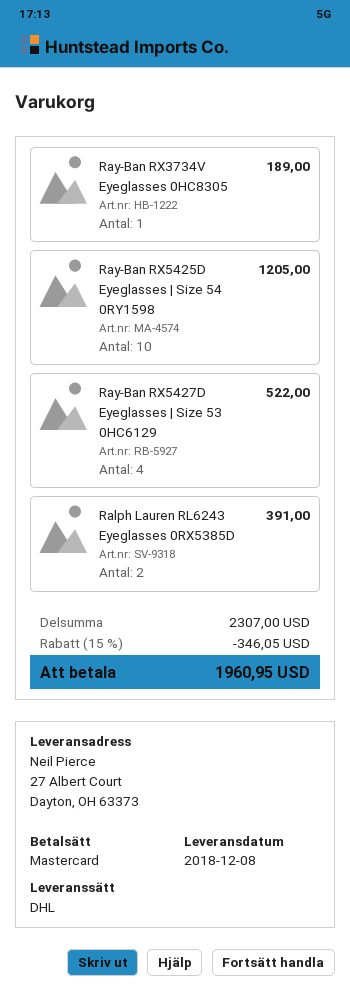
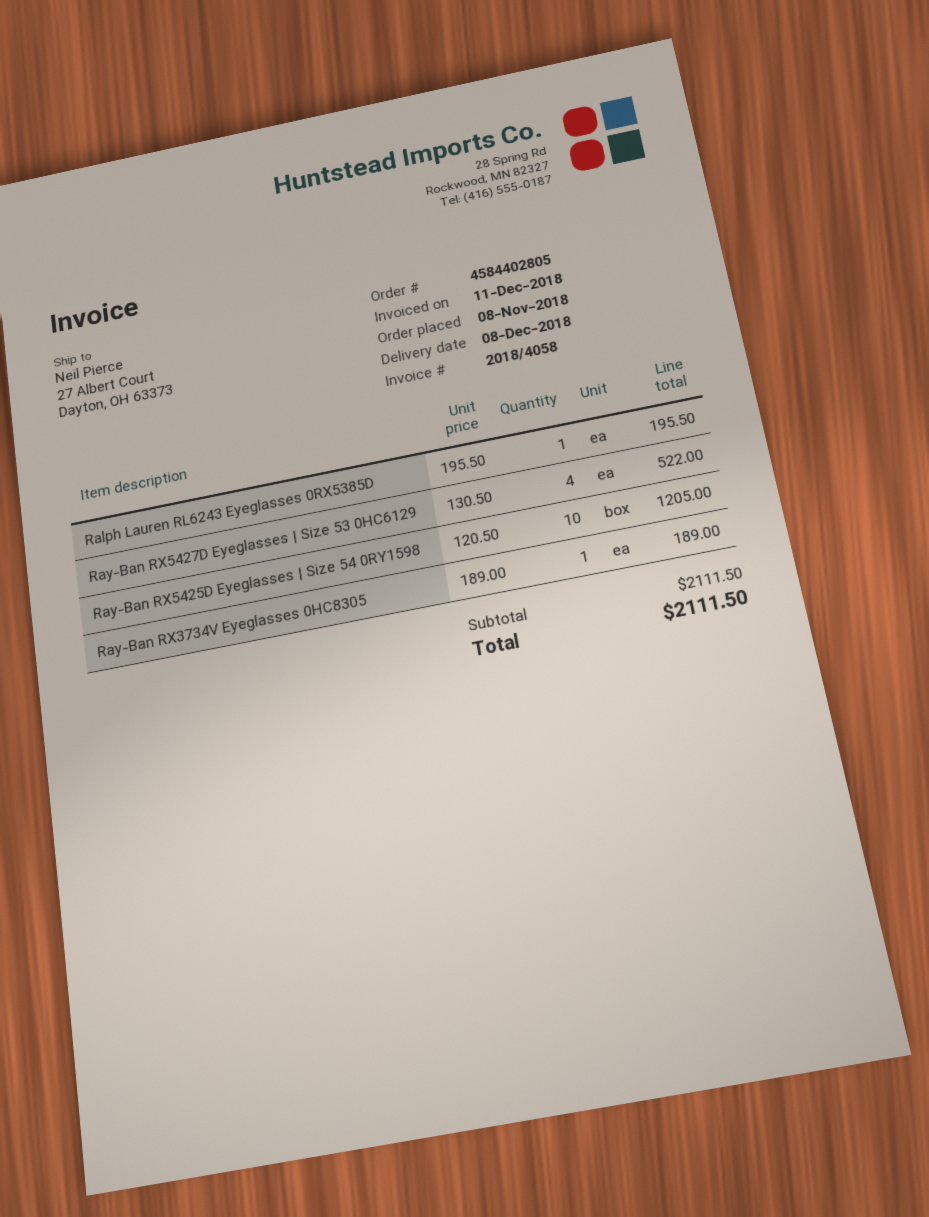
Ralph Lauren RL6243 Eyeglasses 0RX5385D: 2 for 391.00 -> 1 for 195.50
subtotal: 2307.00 -> 2111.50
discount: 15% = 346.05 -> none
total: 1960.95 -> 2111.50

